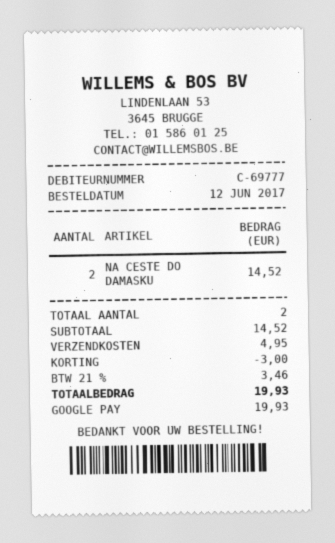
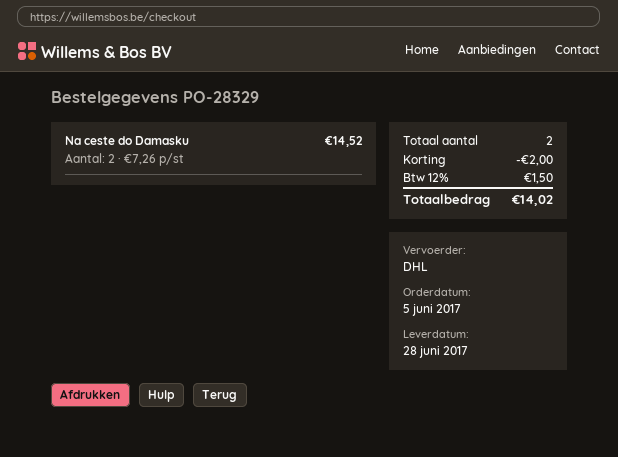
order date: 2017-06-12 -> 2017-06-05
discount: 3.00 -> 2.00
shipping: 4.95 -> none
tax: 21% = 3.46 -> 12% = 1.50
total: 19.93 -> 14.02

